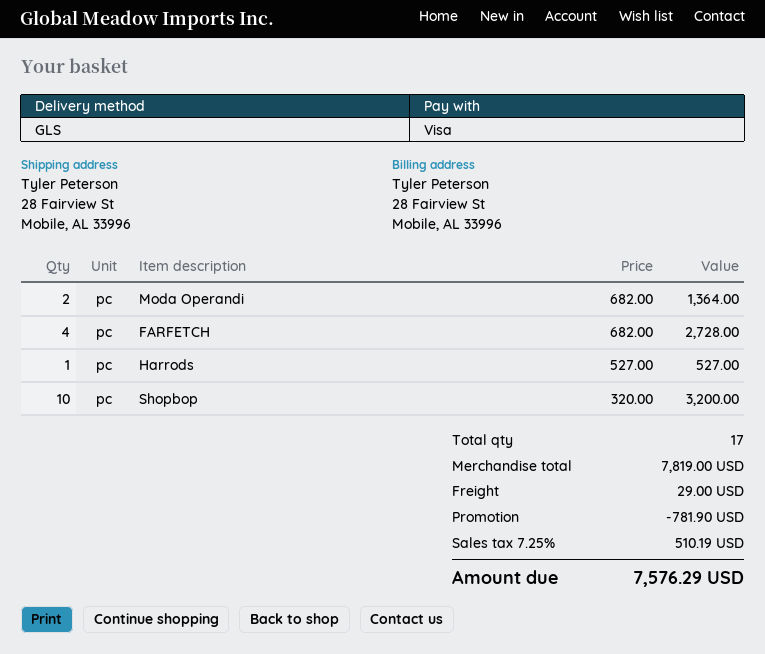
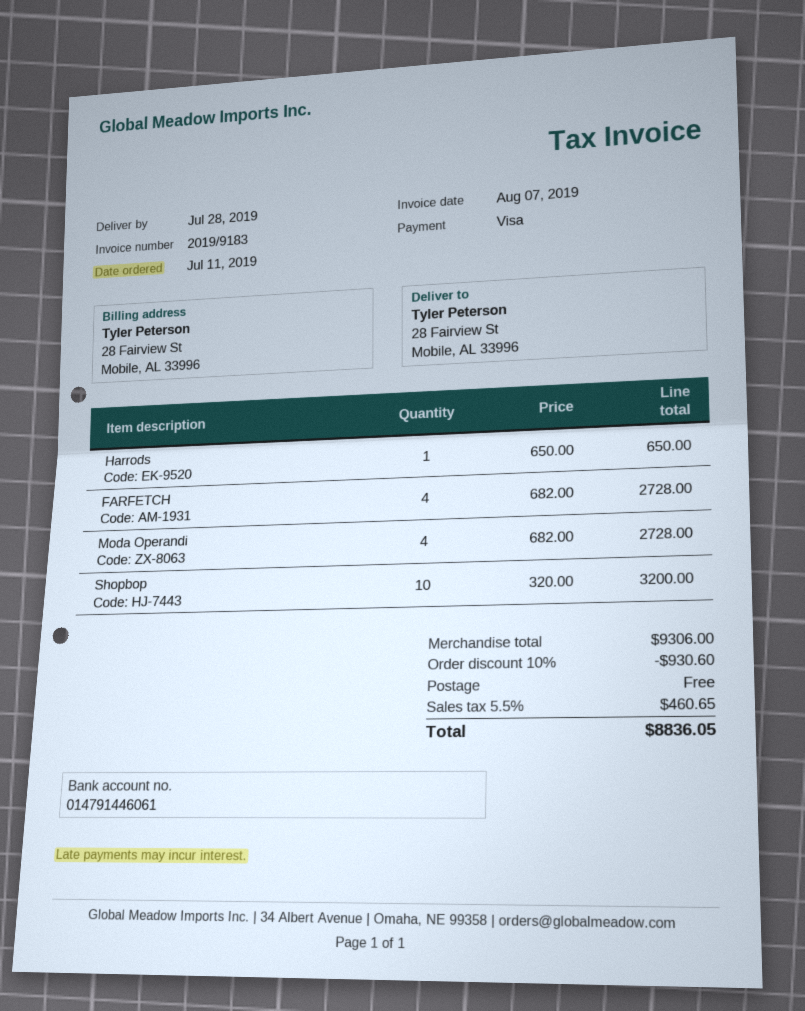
Moda Operandi: 2 x 682.00 = 1364.00 -> 4 x 682.00 = 2728.00
Harrods: 1 x 527.00 = 527.00 -> 1 x 650.00 = 650.00
subtotal: 7819.00 -> 9306.00
discount: 781.90 -> 930.60
shipping: 29.00 -> 0.00
tax: 7.25% = 510.19 -> 5.5% = 460.65
total: 7576.29 -> 8836.05

